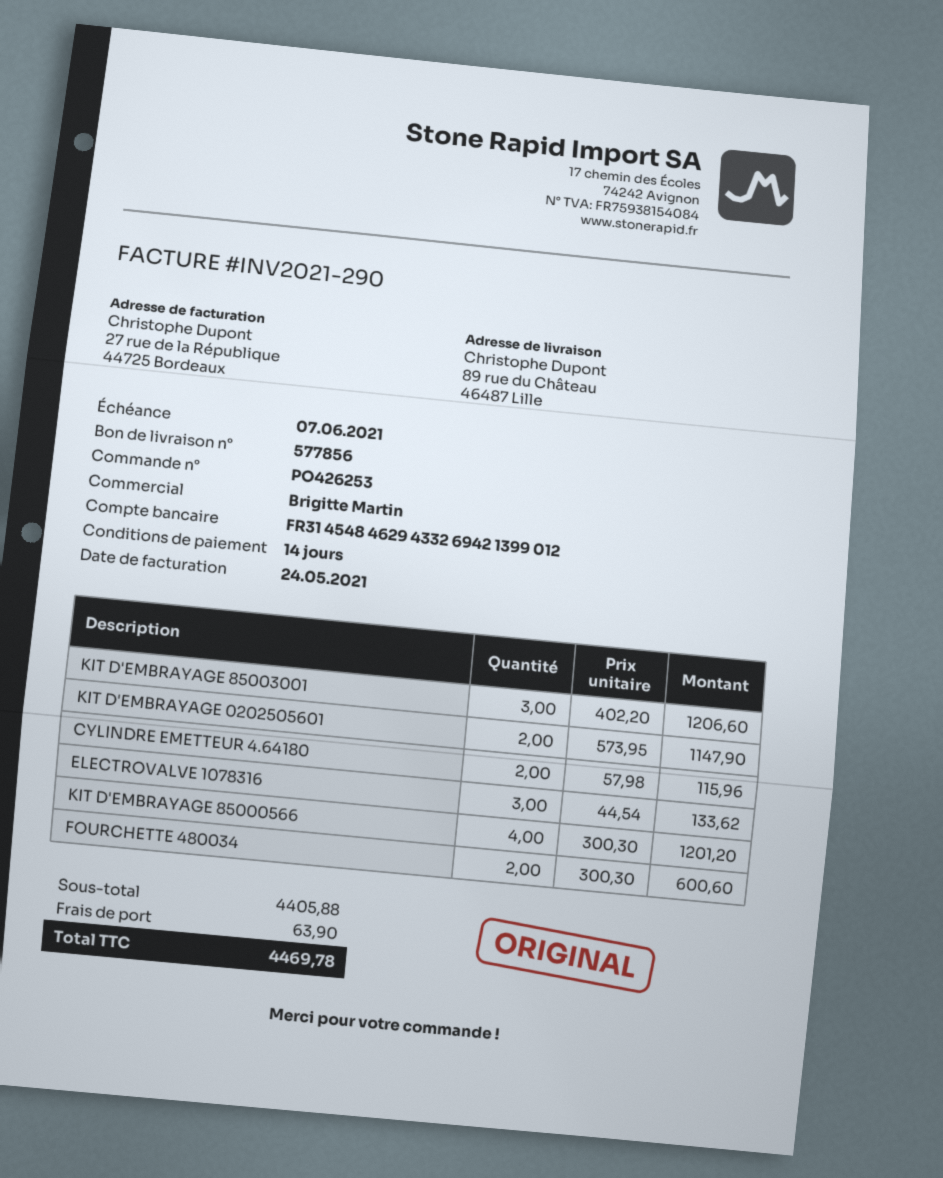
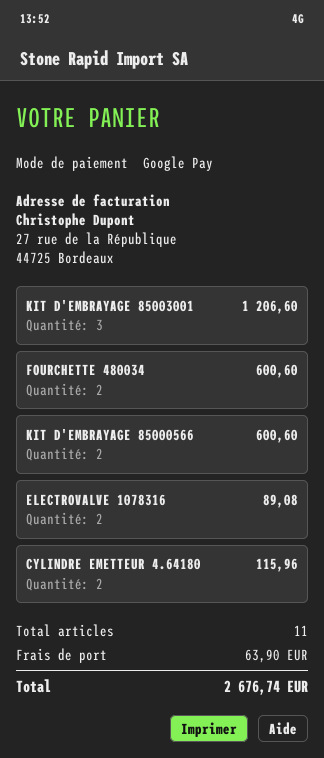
KIT D'EMBRAYAGE 0202505601: 2 for 1147.90 -> none
ELECTROVALVE 1078316: 3 for 133.62 -> 2 for 89.08
KIT D'EMBRAYAGE 85000566: 4 for 1201.20 -> 2 for 600.60
total: 4469.78 -> 2676.74

